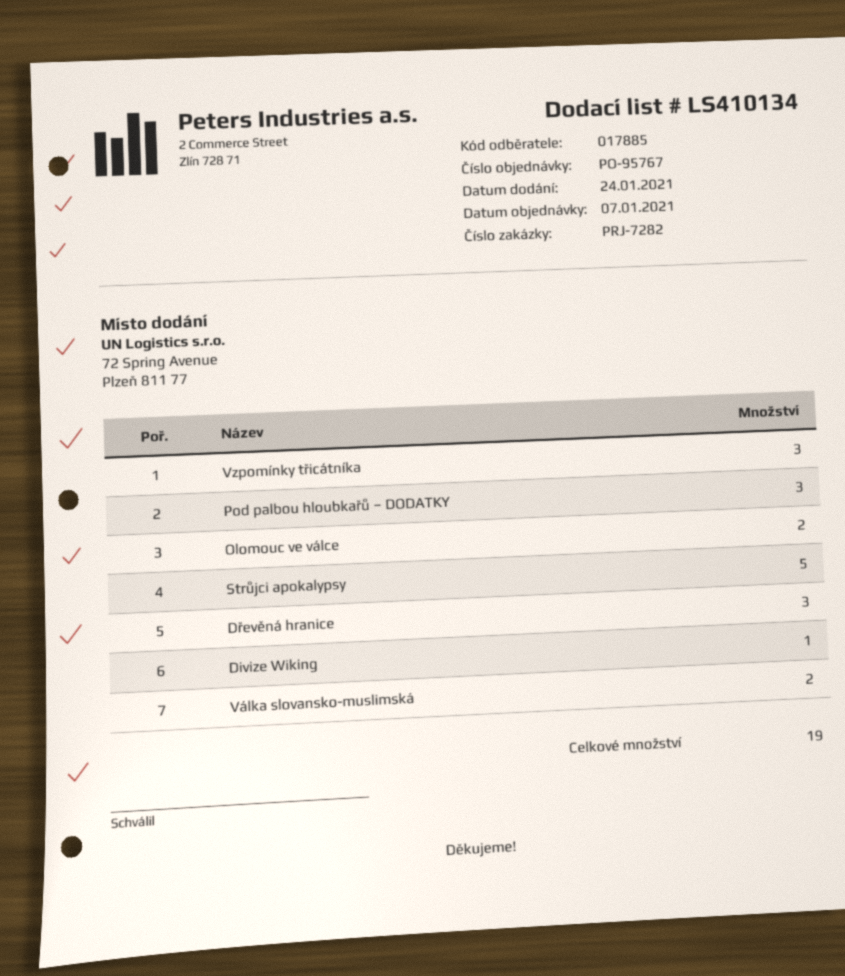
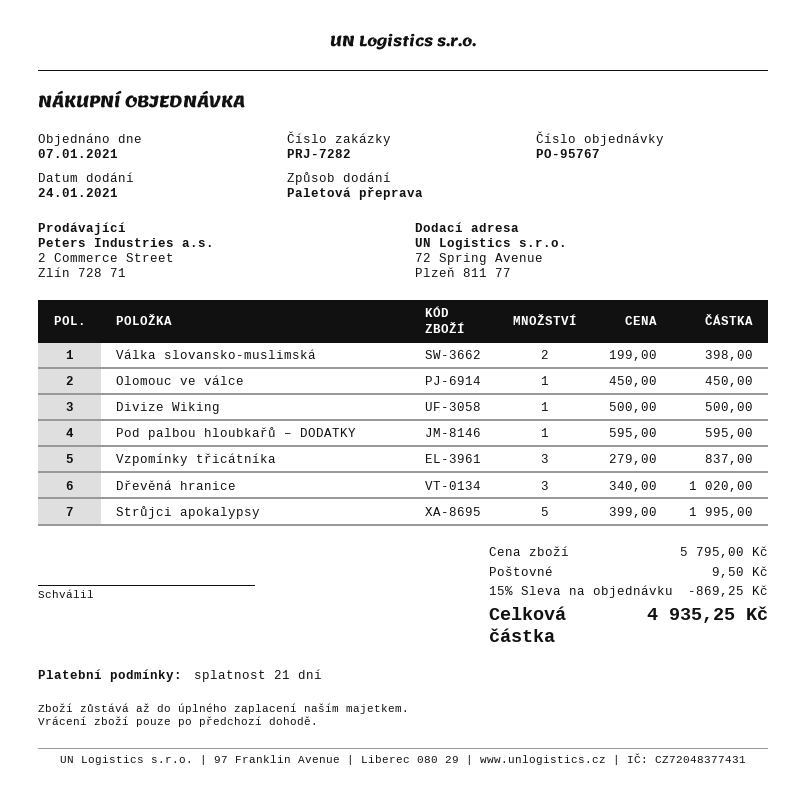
Pod palbou hloubkařů – DODATKY: 3 -> 1
Olomouc ve válce: 2 -> 1

